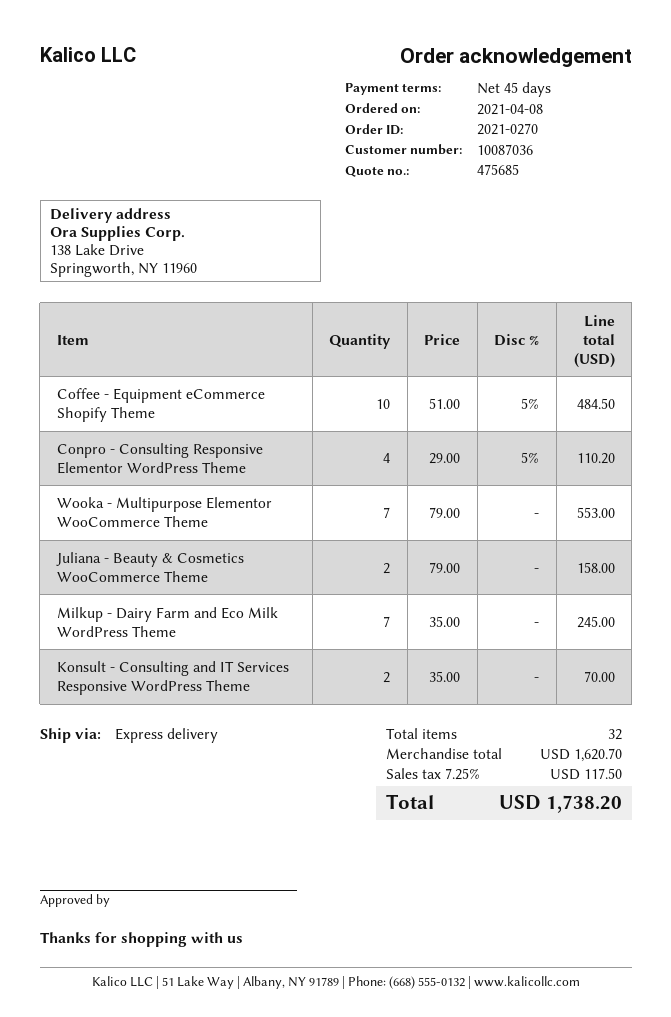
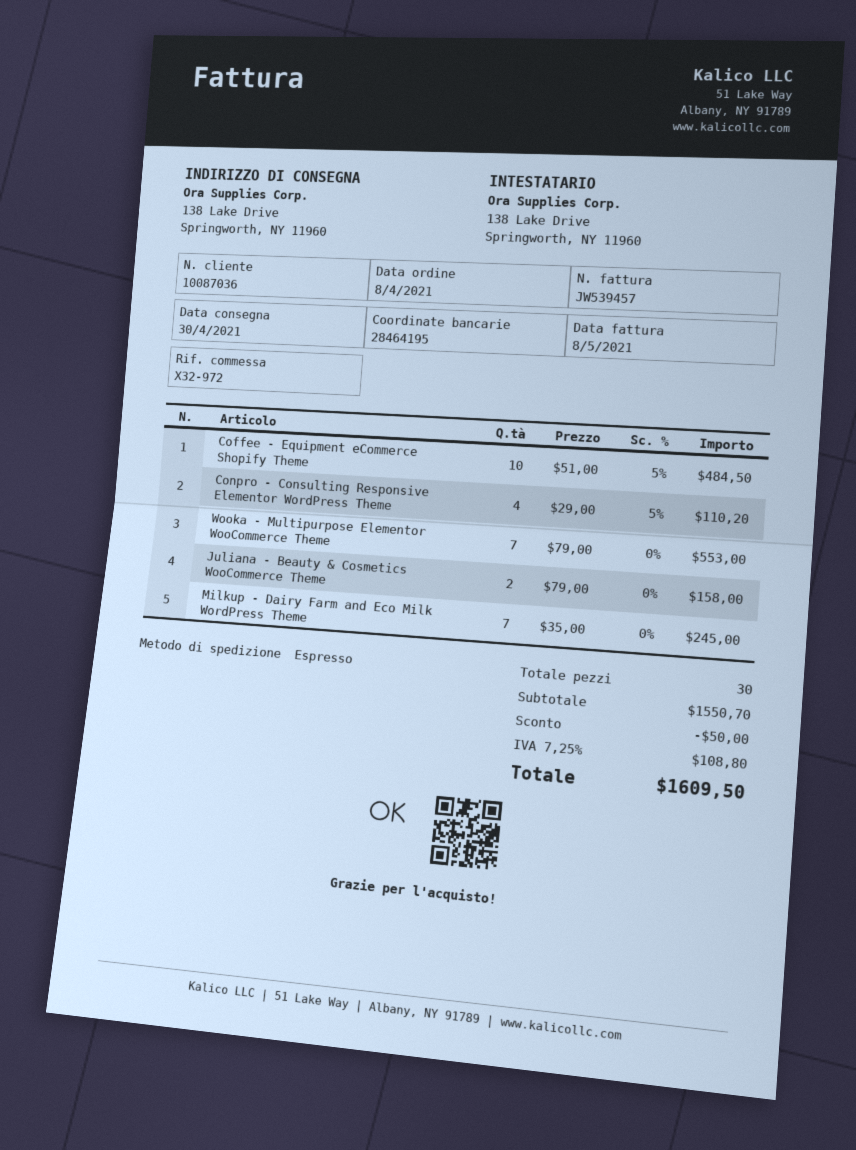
Konsult - Consulting and IT Services Responsive WordPress Theme: 2 x 35.00 = 70.00 -> none
total quantity: 32 -> 30
subtotal: 1620.70 -> 1550.70
discount: none -> 50.00
tax: 7.25% = 117.50 -> 7.25% = 108.80
total: 1738.20 -> 1609.50

